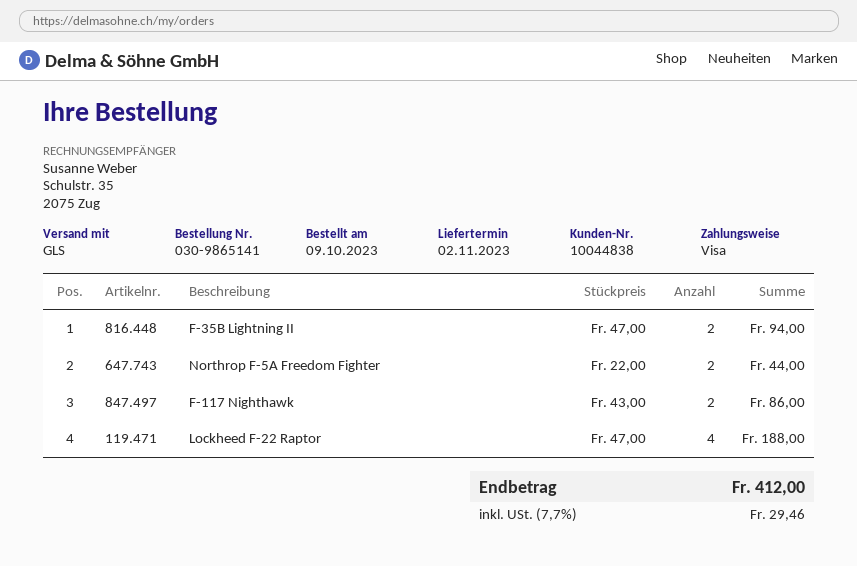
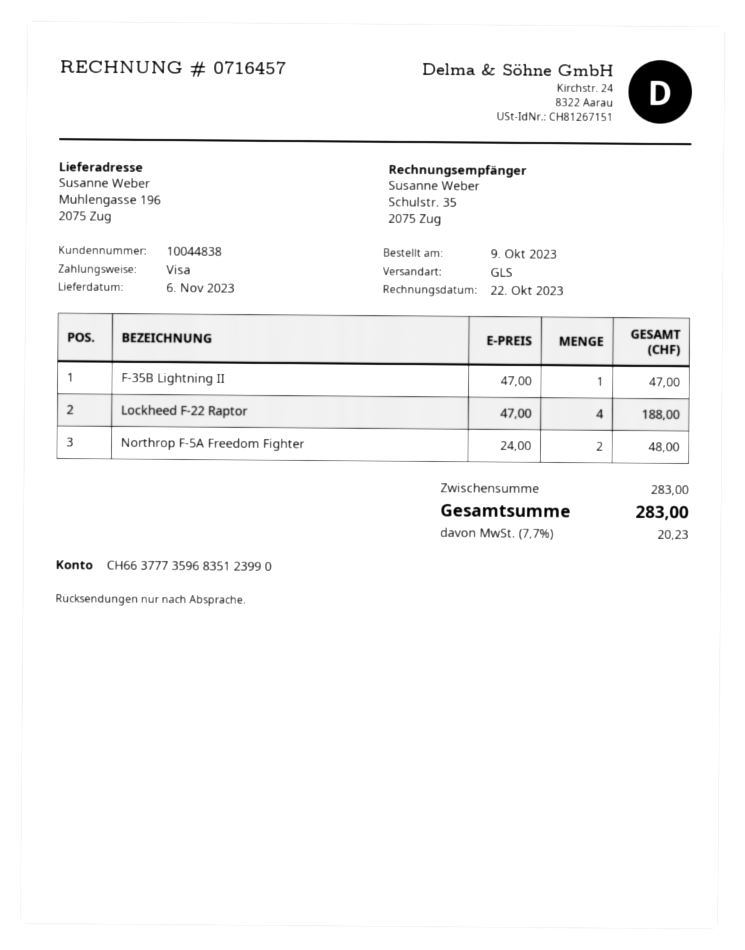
delivery date: 2023-11-02 -> 2023-11-06
F-35B Lightning II: 2 x 47.00 = 94.00 -> 1 x 47.00 = 47.00
Northrop F-5A Freedom Fighter: 2 x 22.00 = 44.00 -> 2 x 24.00 = 48.00
F-117 Nighthawk: 2 x 43.00 = 86.00 -> none
tax: 7.7% = 29.46 -> 7.7% = 20.23
total: 412.00 -> 283.00

